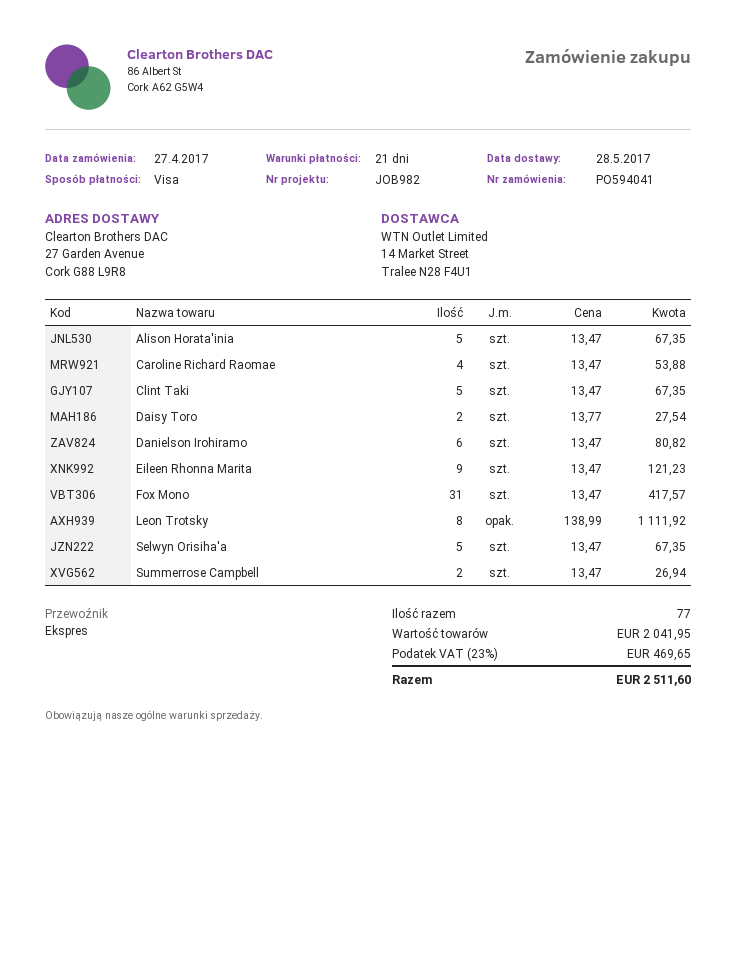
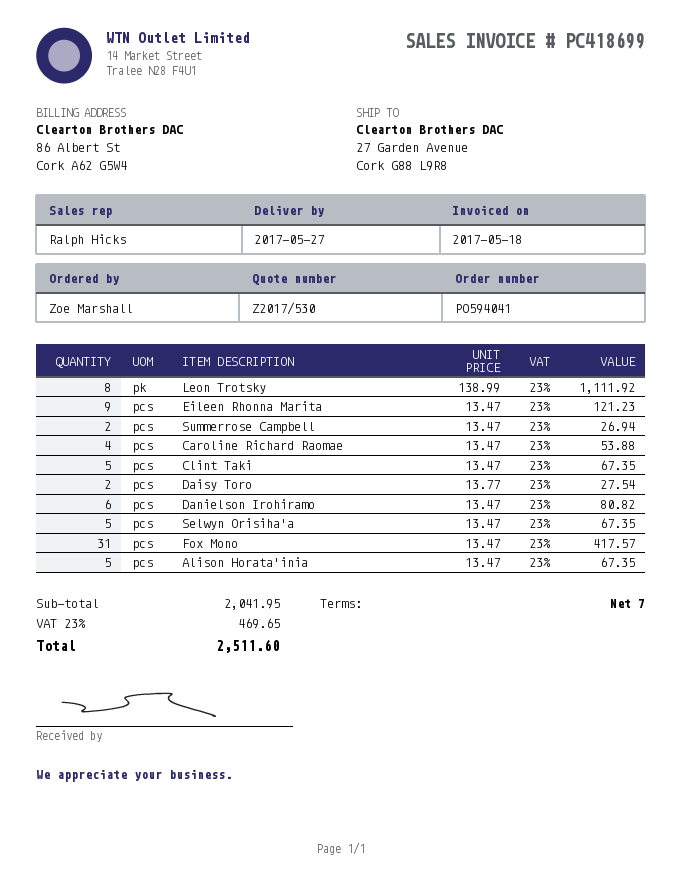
delivery date: 2017-05-28 -> 2017-05-27
payment terms: 21 days -> 7 days

